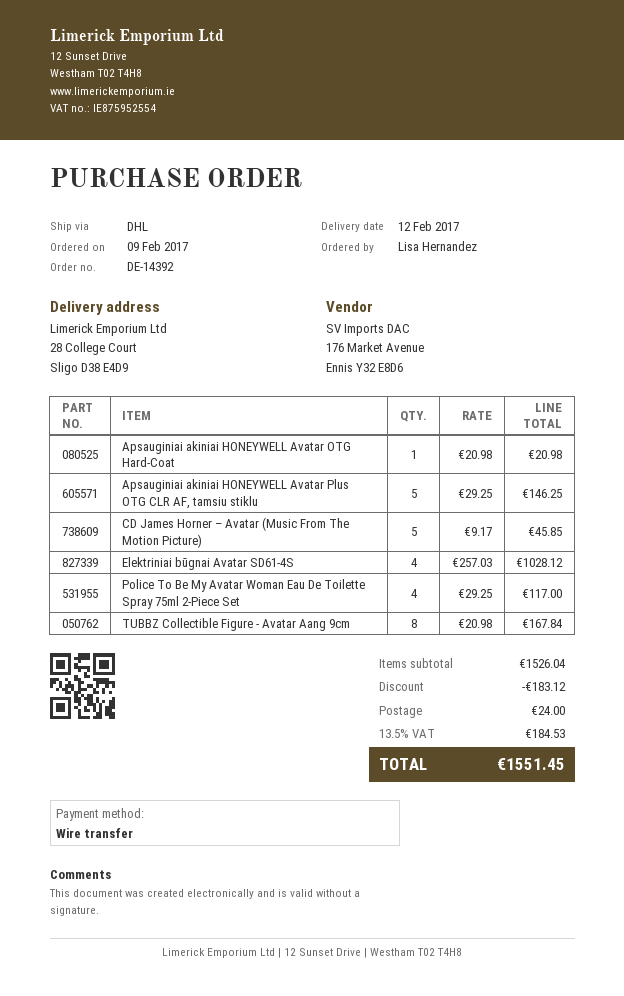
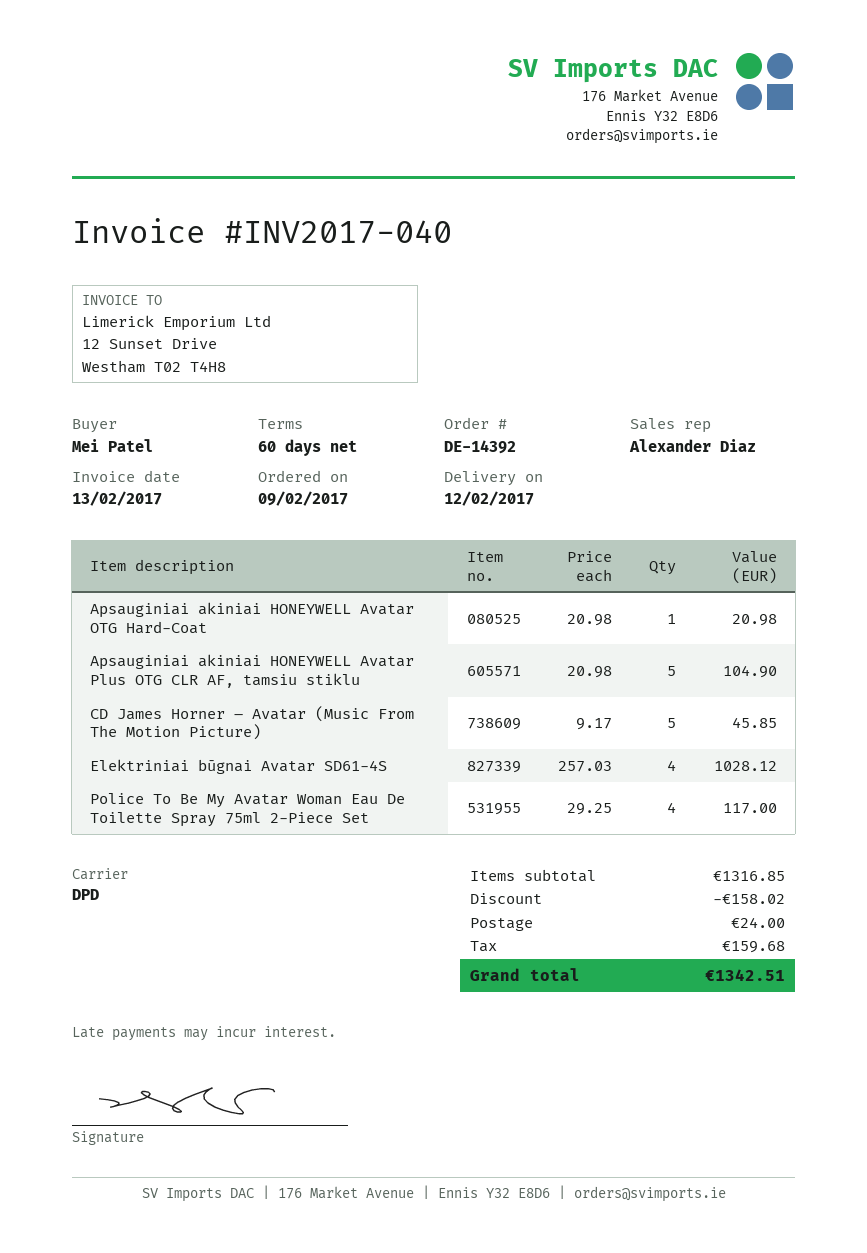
ordered by: Lisa Hernandez -> Mei Patel
shipping method: DHL -> DPD
Apsauginiai akiniai HONEYWELL Avatar Plus OTG CLR AF, tamsiu stiklu: 5 x 29.25 = 146.25 -> 5 x 20.98 = 104.90
TUBBZ Collectible Figure - Avatar Aang 9cm: 8 x 20.98 = 167.84 -> none
subtotal: 1526.04 -> 1316.85
discount: 183.12 -> 158.02
tax: 184.53 -> 159.68
total: 1551.45 -> 1342.51

